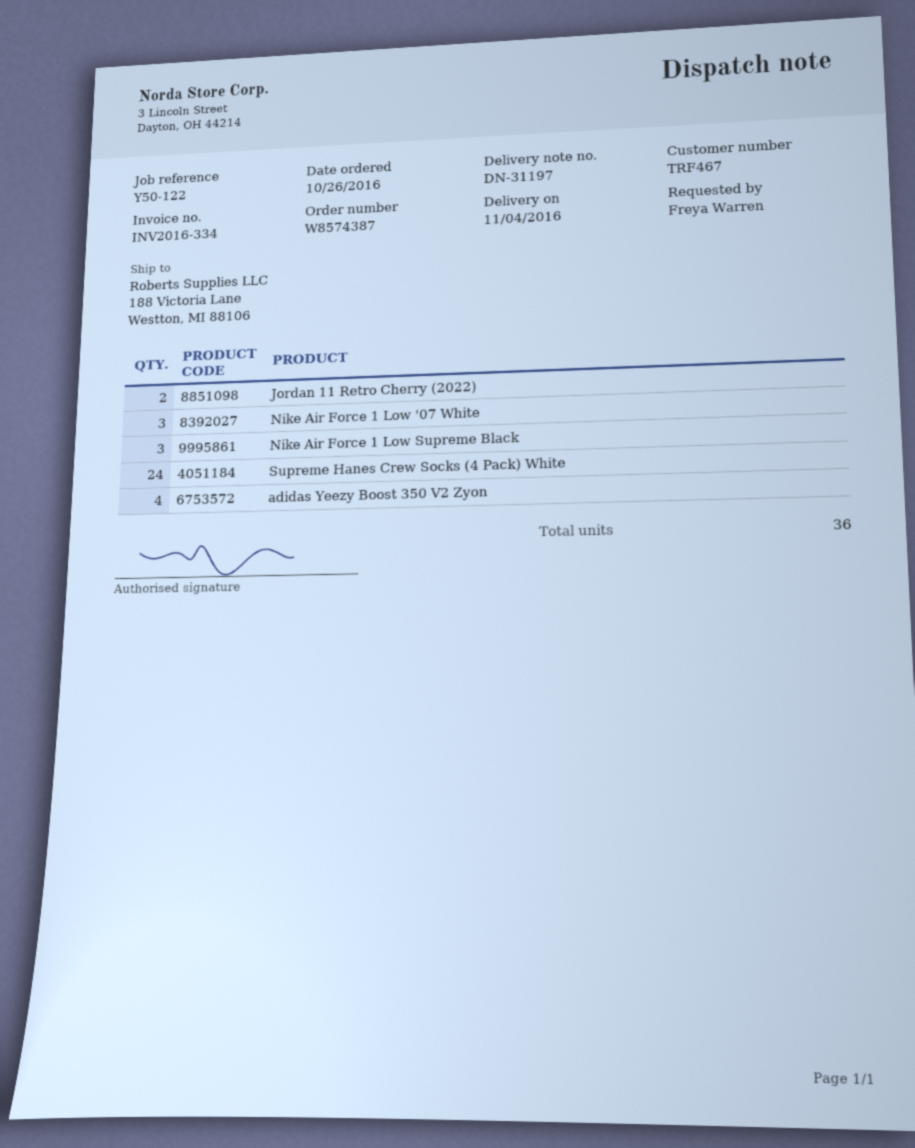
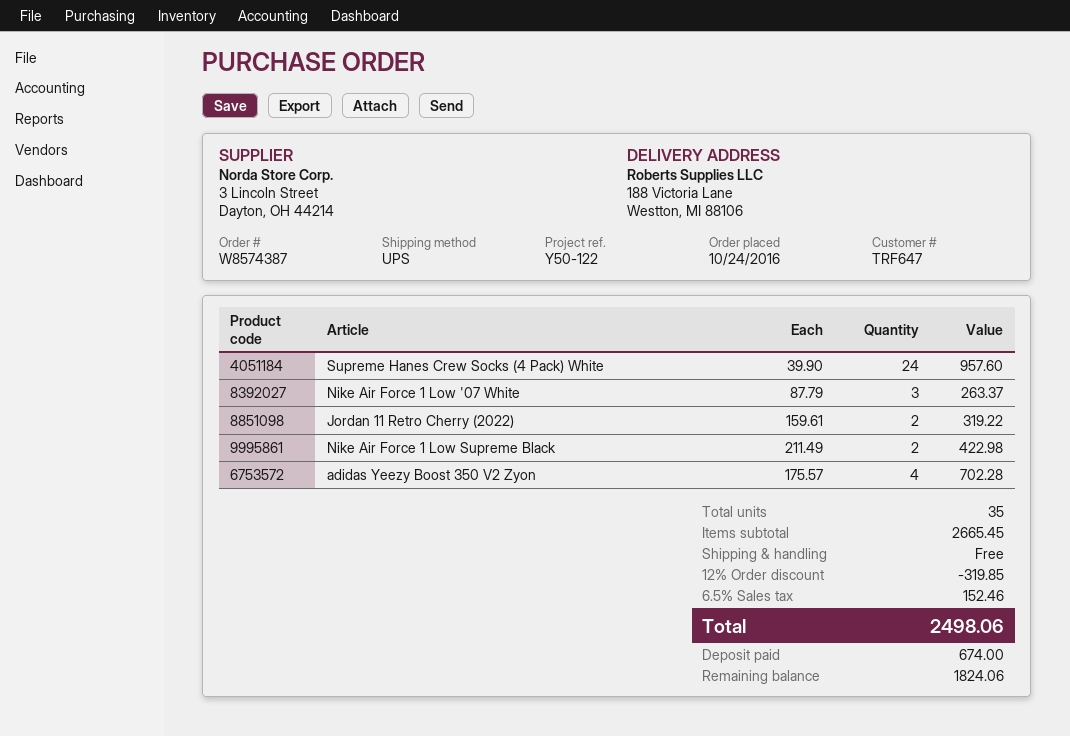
order date: 2016-10-26 -> 2016-10-24
customer number: TRF467 -> TRF647
Nike Air Force 1 Low Supreme Black: 3 -> 2
total quantity: 36 -> 35

